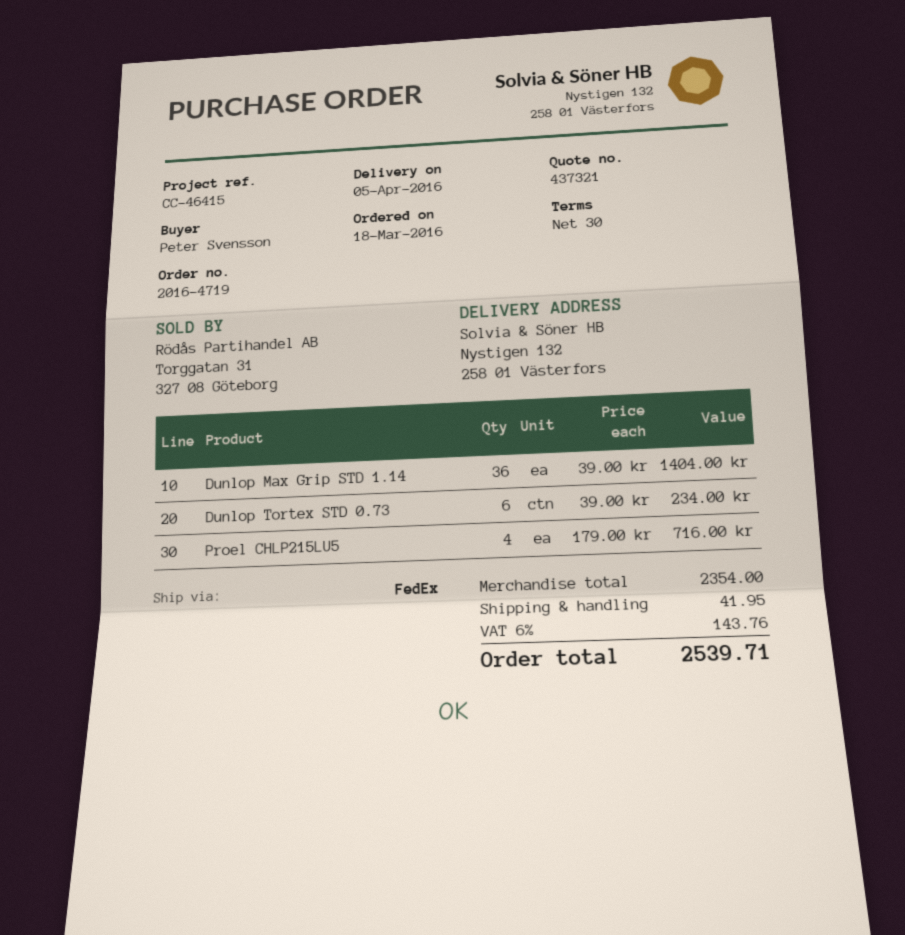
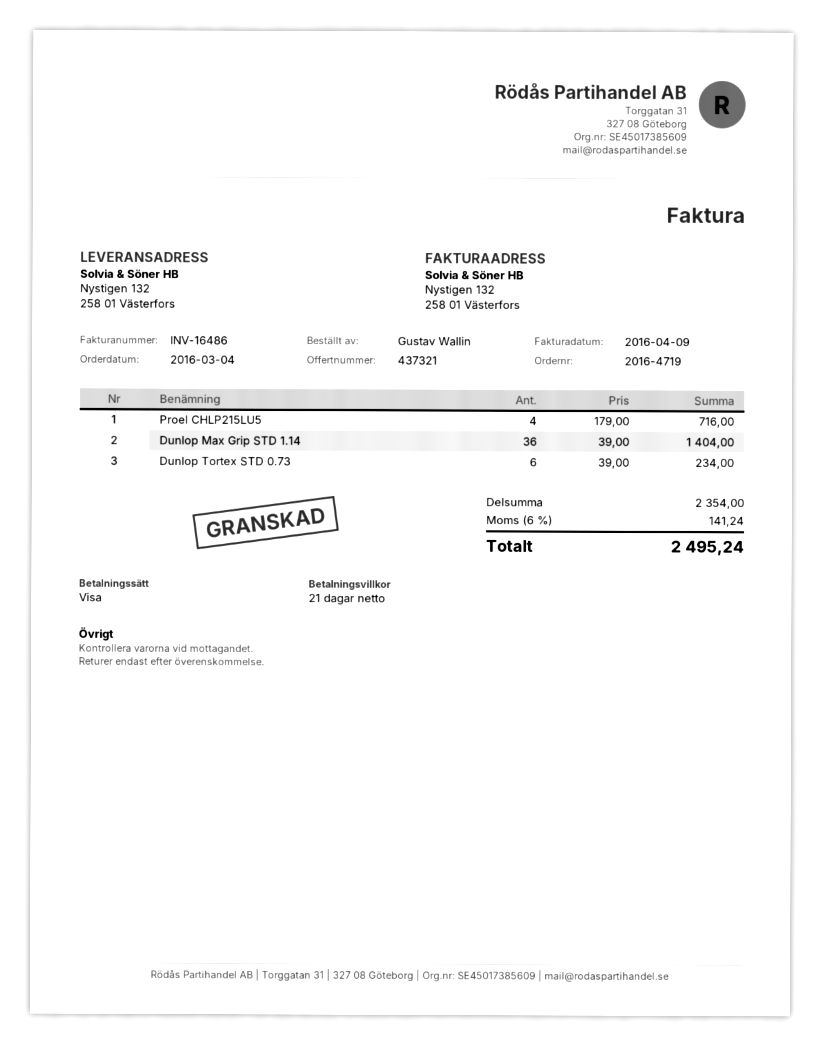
order date: 2016-03-18 -> 2016-03-04
payment terms: 30 days -> 21 days
ordered by: Peter Svensson -> Gustav Wallin
shipping: 41.95 -> none
tax: 6% = 143.76 -> 6% = 141.24
total: 2539.71 -> 2495.24

